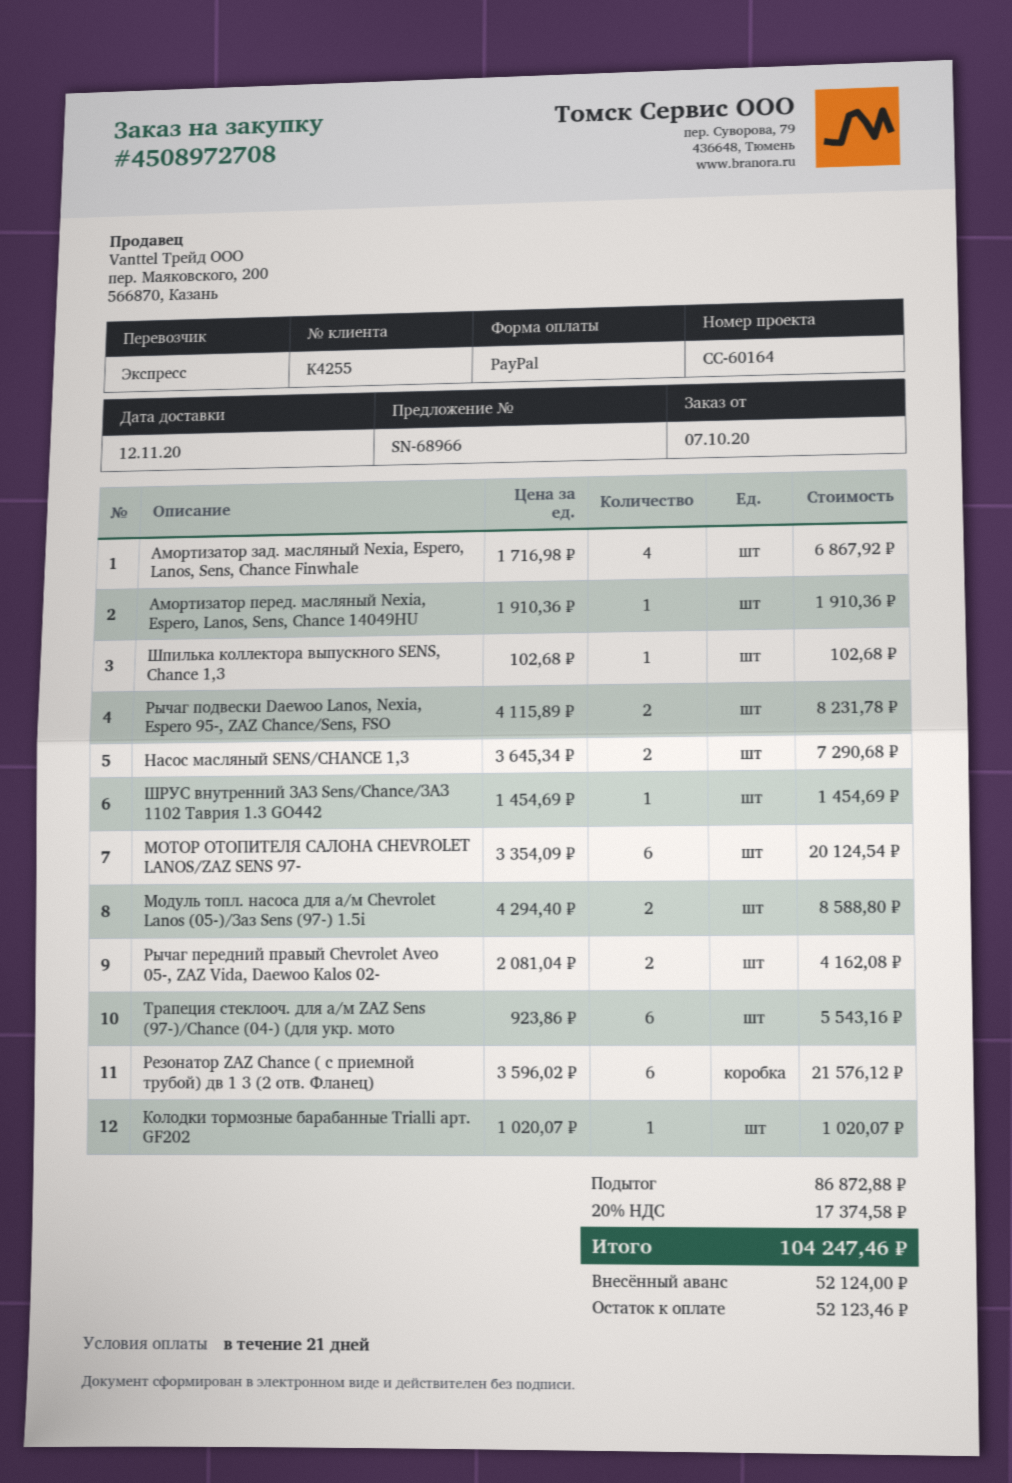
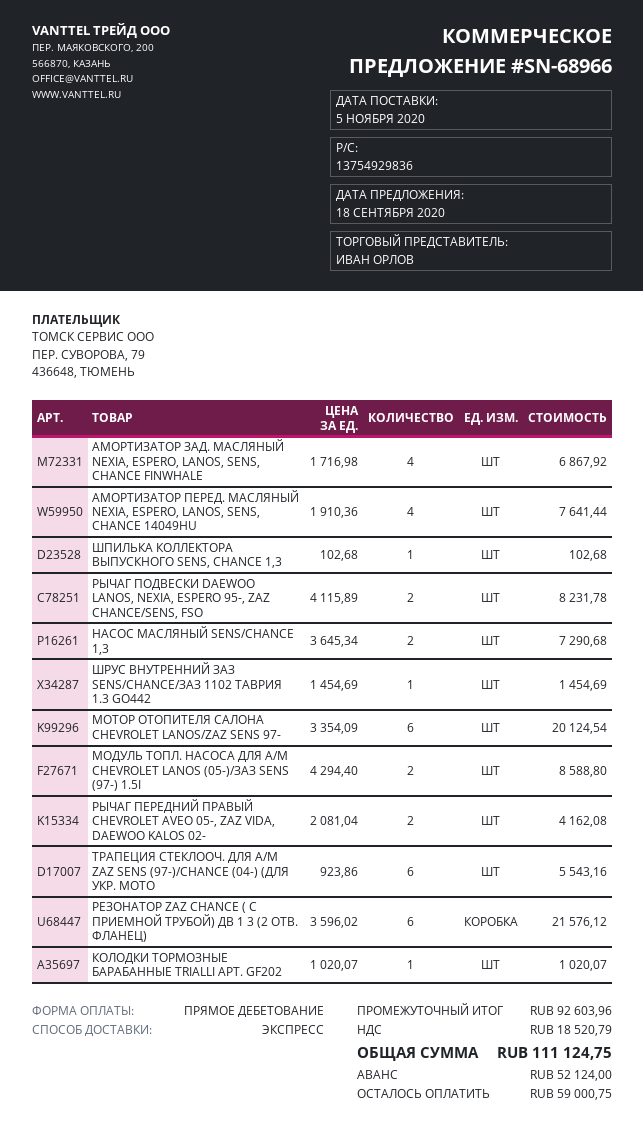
delivery date: 2020-11-12 -> 2020-11-05
payment method: PayPal -> direct debit
Амортизатор перед. масляный Nexia, Espero, Lanos, Sens, Chance 14049HU: 1 x 1910.36 = 1910.36 -> 4 x 1910.36 = 7641.44
subtotal: 86872.88 -> 92603.96
tax: 17374.58 -> 18520.79
total: 104247.46 -> 111124.75
balance: 52123.46 -> 59000.75

